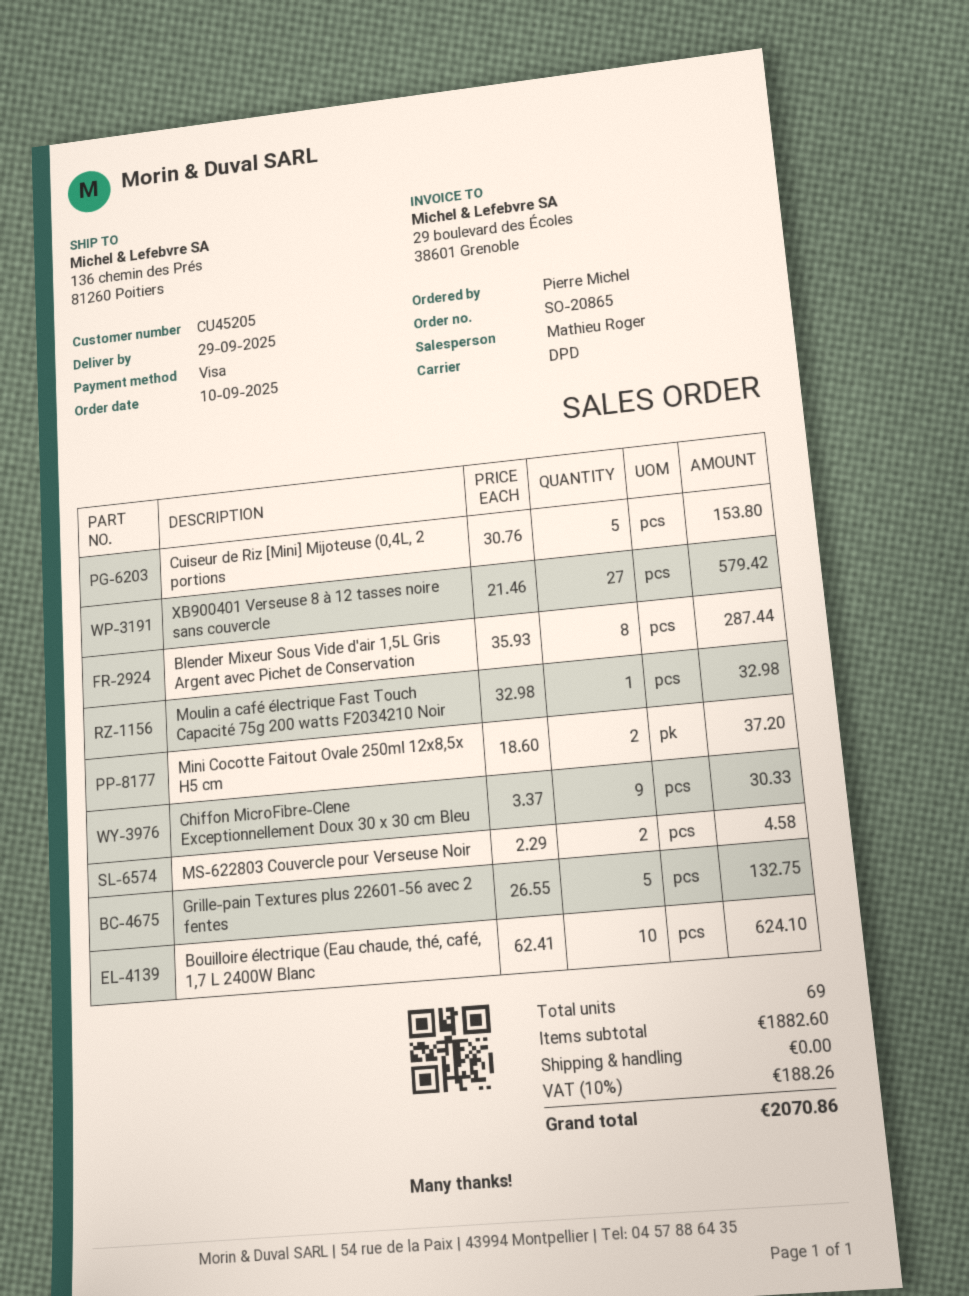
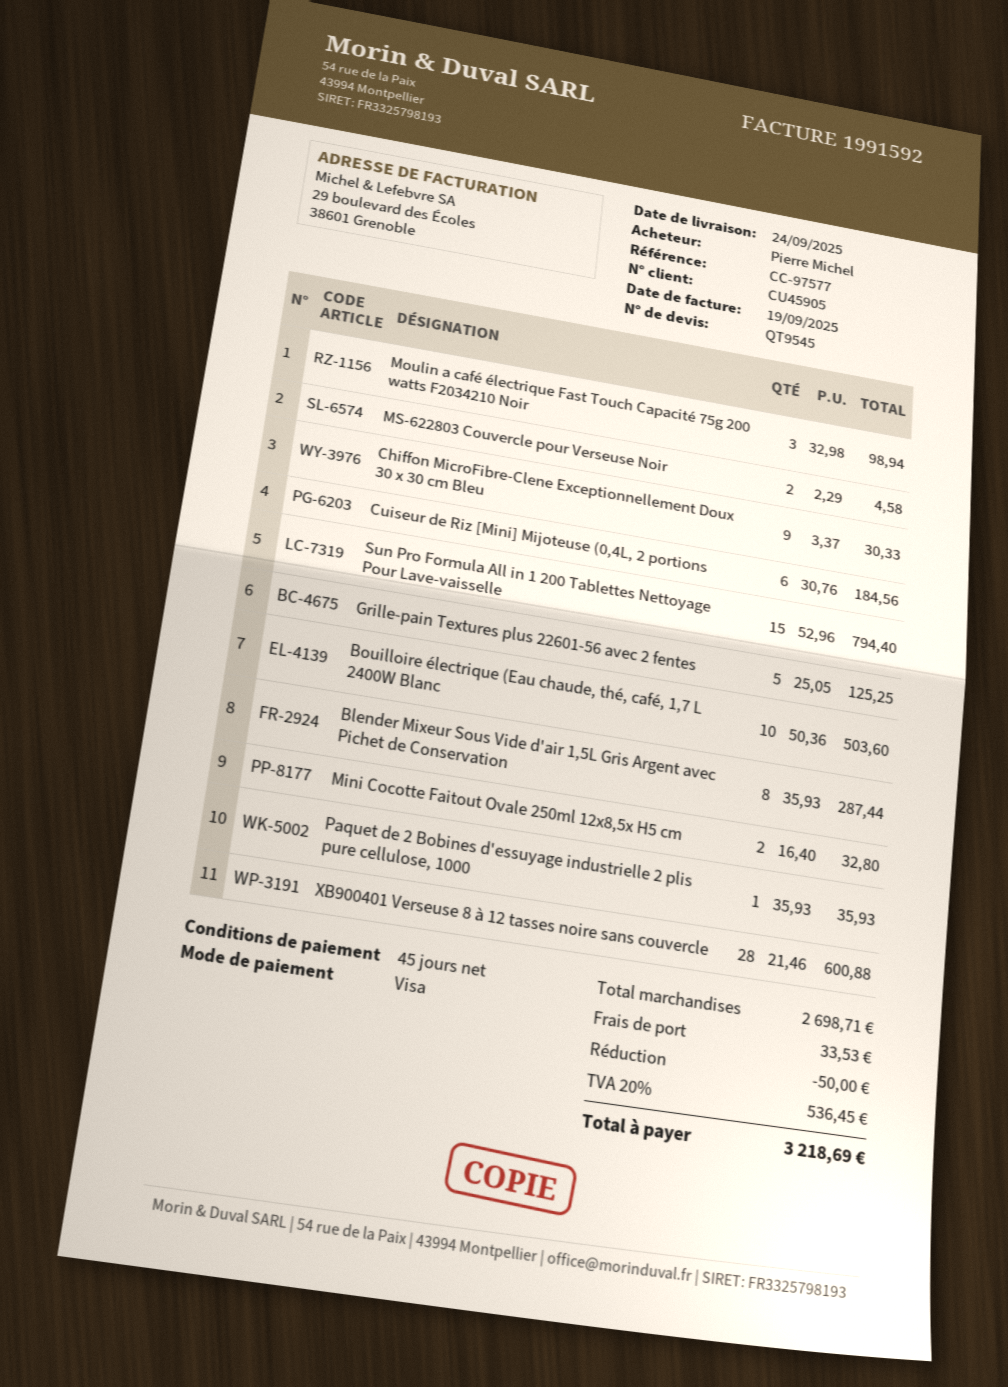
delivery date: 2025-09-29 -> 2025-09-24
customer number: CU45205 -> CU45905
Cuiseur de Riz [Mini] Mijoteuse (0,4L, 2 portions: 5 x 30.76 = 153.80 -> 6 x 30.76 = 184.56
XB900401 Verseuse 8 à 12 tasses noire sans couvercle: 27 x 21.46 = 579.42 -> 28 x 21.46 = 600.88
Moulin a café électrique Fast Touch Capacité 75g 200 watts F2034210 Noir: 1 x 32.98 = 32.98 -> 3 x 32.98 = 98.94
Mini Cocotte Faitout Ovale 250ml 12x8,5x H5 cm: 2 x 18.60 = 37.20 -> 2 x 16.40 = 32.80
Grille-pain Textures plus 22601-56 avec 2 fentes: 5 x 26.55 = 132.75 -> 5 x 25.05 = 125.25
Bouilloire électrique (Eau chaude, thé, café, 1,7 L 2400W Blanc: 10 x 62.41 = 624.10 -> 10 x 50.36 = 503.60
Sun Pro Formula All in 1 200 Tablettes Nettoyage Pour Lave-vaisselle: none -> 15 x 52.96 = 794.40
Paquet de 2 Bobines d'essuyage industrielle 2 plis pure cellulose, 1000: none -> 1 x 35.93 = 35.93
subtotal: 1882.60 -> 2698.71
discount: none -> 50.00
shipping: 0.00 -> 33.53
tax: 10% = 188.26 -> 20% = 536.45
total: 2070.86 -> 3218.69

